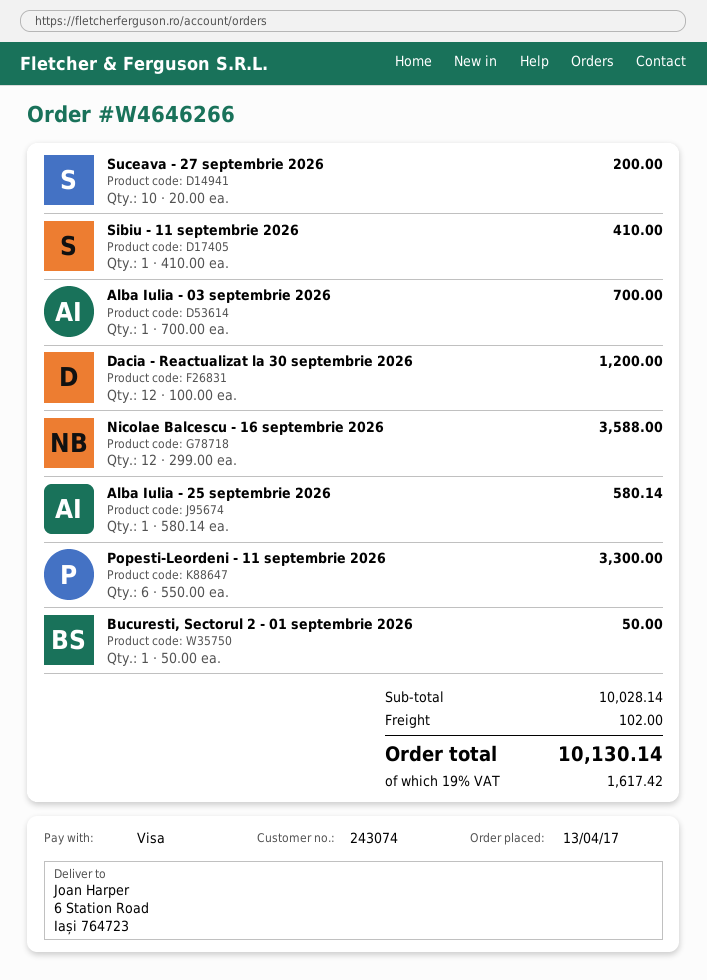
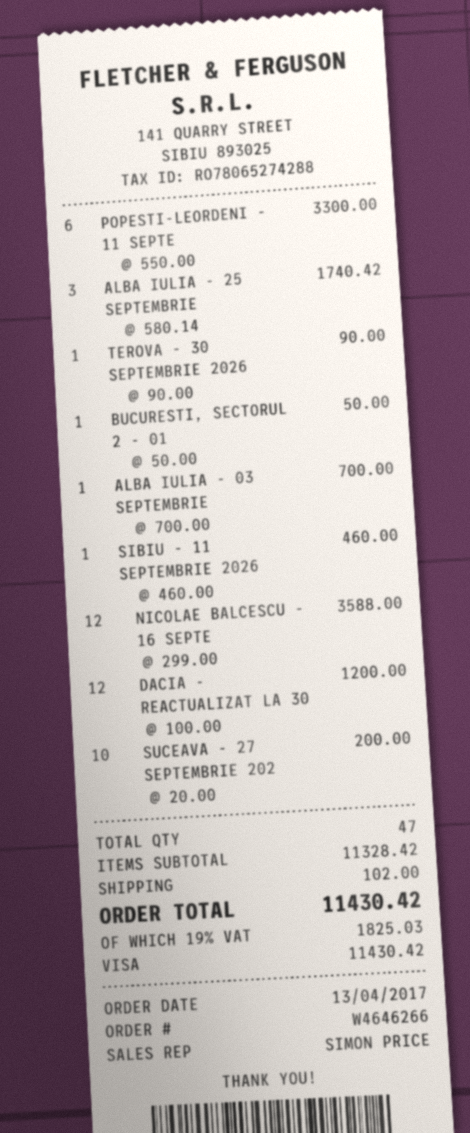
Sibiu - 11 septembrie 2026: 1 x 410.00 = 410.00 -> 1 x 460.00 = 460.00
Alba Iulia - 25 septembrie 2026: 1 x 580.14 = 580.14 -> 3 x 580.14 = 1740.42
TEROVA - 30 SEPTEMBRIE 2026: none -> 1 x 90.00 = 90.00
subtotal: 10028.14 -> 11328.42
tax: 19% = 1617.42 -> 19% = 1825.03
total: 10130.14 -> 11430.42

